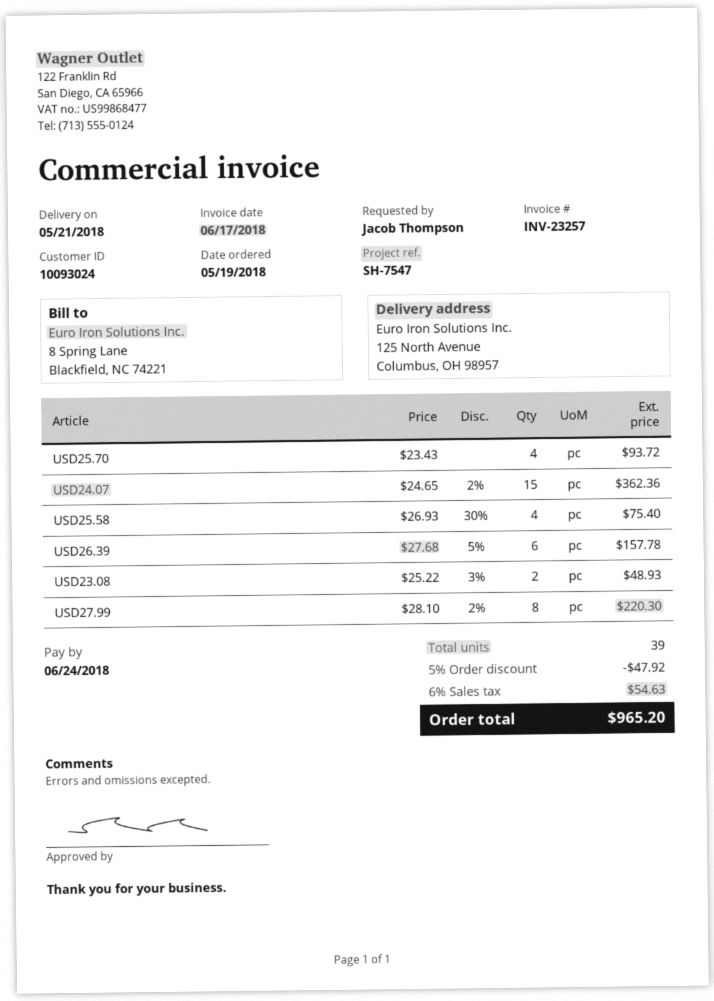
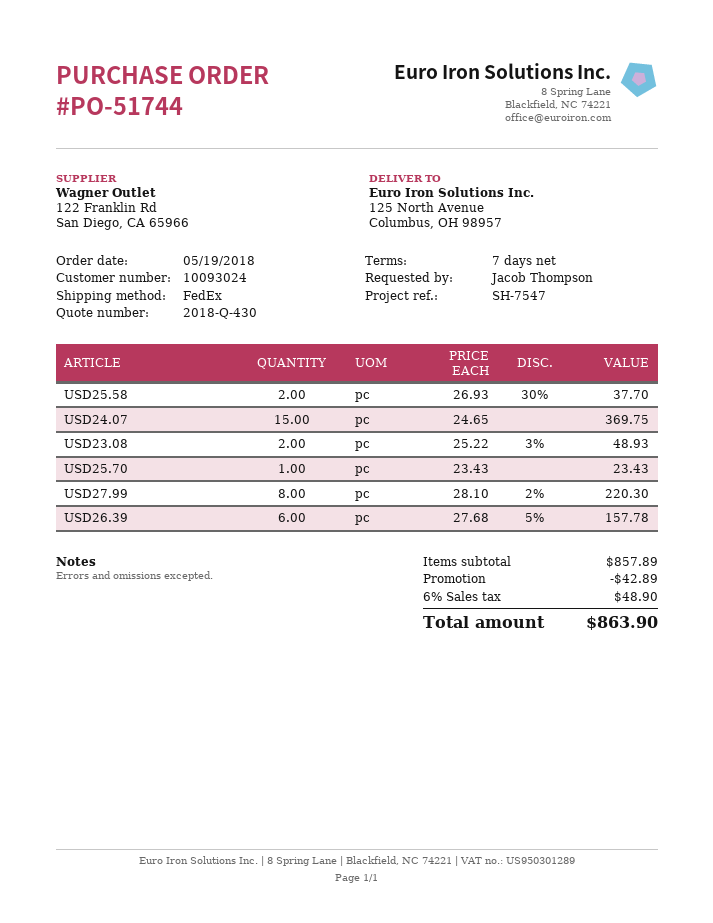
USD25.70: 4 x 23.43 = 93.72 -> 1 x 23.43 = 23.43
USD24.07: 15 x 24.65 - 2% = 362.36 -> 15 x 24.65 = 369.75
USD25.58: 4 x 26.93 - 30% = 75.40 -> 2 x 26.93 - 30% = 37.70
discount: 47.92 -> 42.89
tax: 6% = 54.63 -> 6% = 48.90
total: 965.20 -> 863.90

